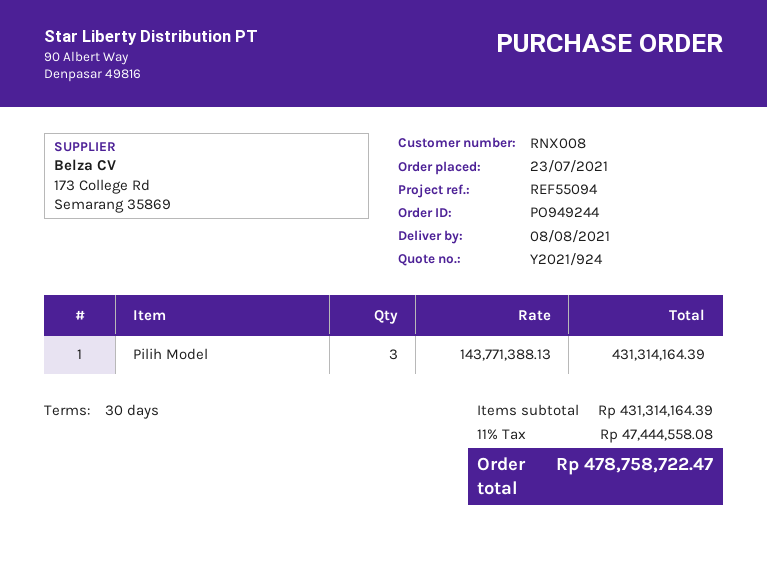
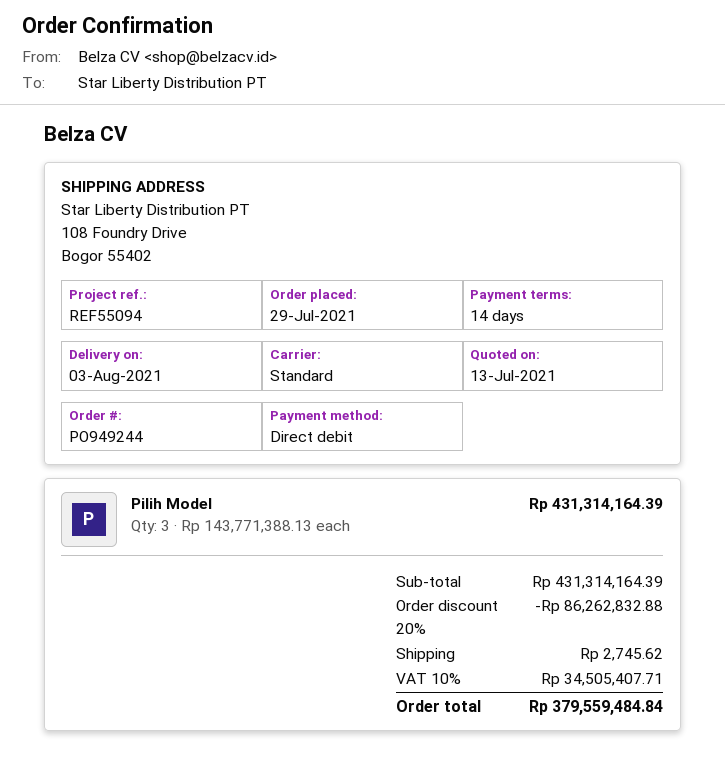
order date: 2021-07-23 -> 2021-07-29
delivery date: 2021-08-08 -> 2021-08-03
payment terms: 30 days -> 14 days
discount: none -> 20% = 86262832.88
shipping: none -> 2745.62
tax: 11% = 47444558.08 -> 10% = 34505407.71
total: 478758722.47 -> 379559484.84

